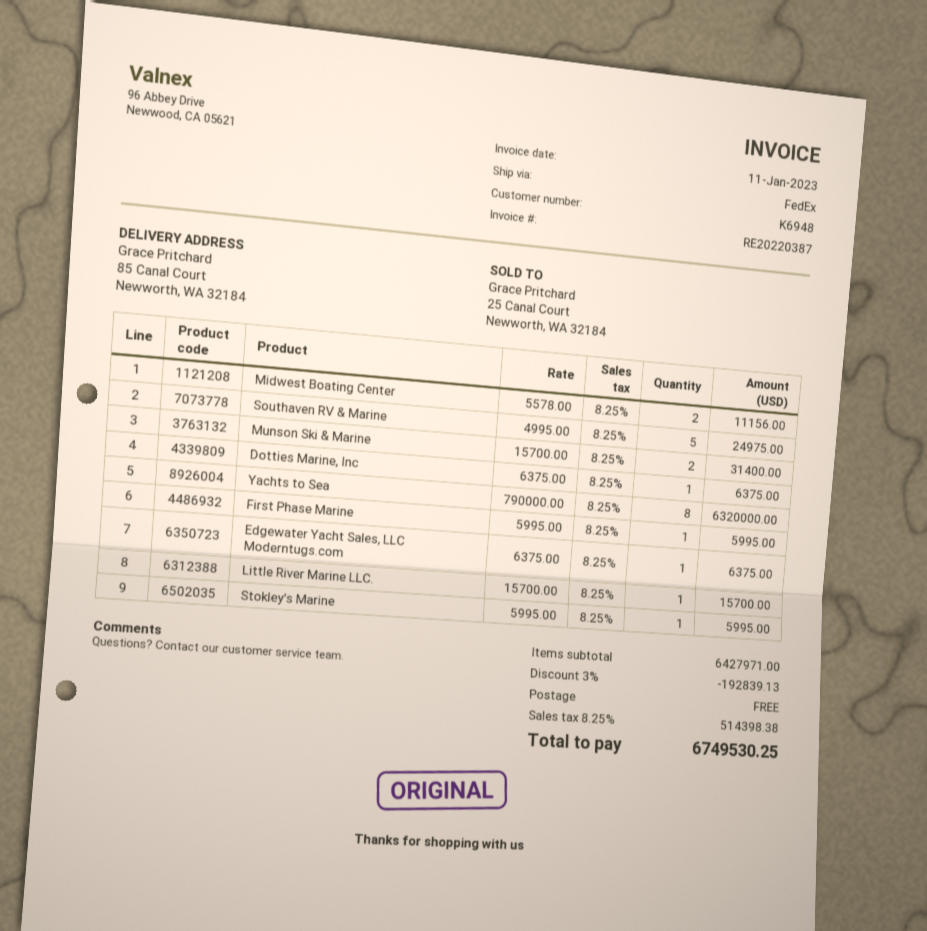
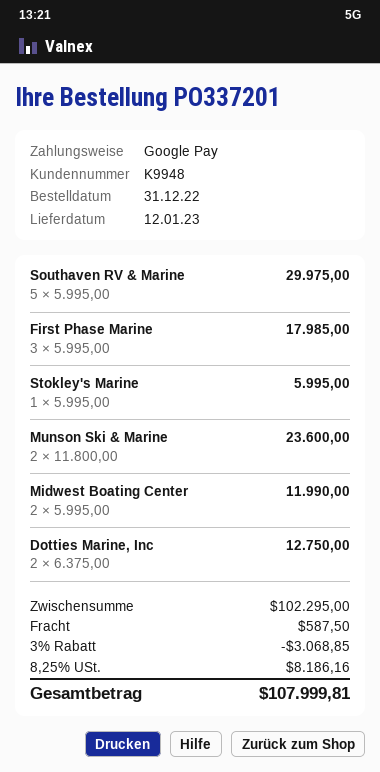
customer number: K6948 -> K9948
Midwest Boating Center: 2 x 5578.00 = 11156.00 -> 2 x 5995.00 = 11990.00
Southaven RV & Marine: 5 x 4995.00 = 24975.00 -> 5 x 5995.00 = 29975.00
Munson Ski & Marine: 2 x 15700.00 = 31400.00 -> 2 x 11800.00 = 23600.00
Dotties Marine, Inc: 1 x 6375.00 = 6375.00 -> 2 x 6375.00 = 12750.00
Yachts to Sea: 8 x 790000.00 = 6320000.00 -> none
First Phase Marine: 1 x 5995.00 = 5995.00 -> 3 x 5995.00 = 17985.00
Edgewater Yacht Sales, LLC Moderntugs.com: 1 x 6375.00 = 6375.00 -> none
Little River Marine LLC.: 1 x 15700.00 = 15700.00 -> none
subtotal: 6427971.00 -> 102295.00
discount: 3% = 192839.13 -> 3% = 3068.85
shipping: 0.00 -> 587.50
tax: 8.25% = 514398.38 -> 8.25% = 8186.16
total: 6749530.25 -> 107999.81

